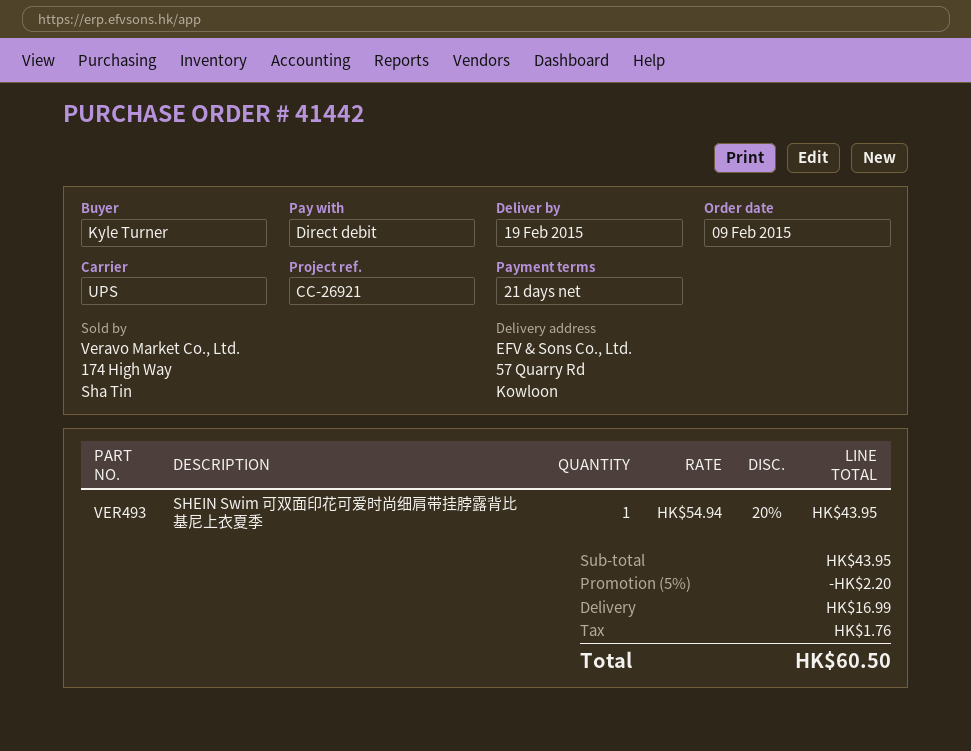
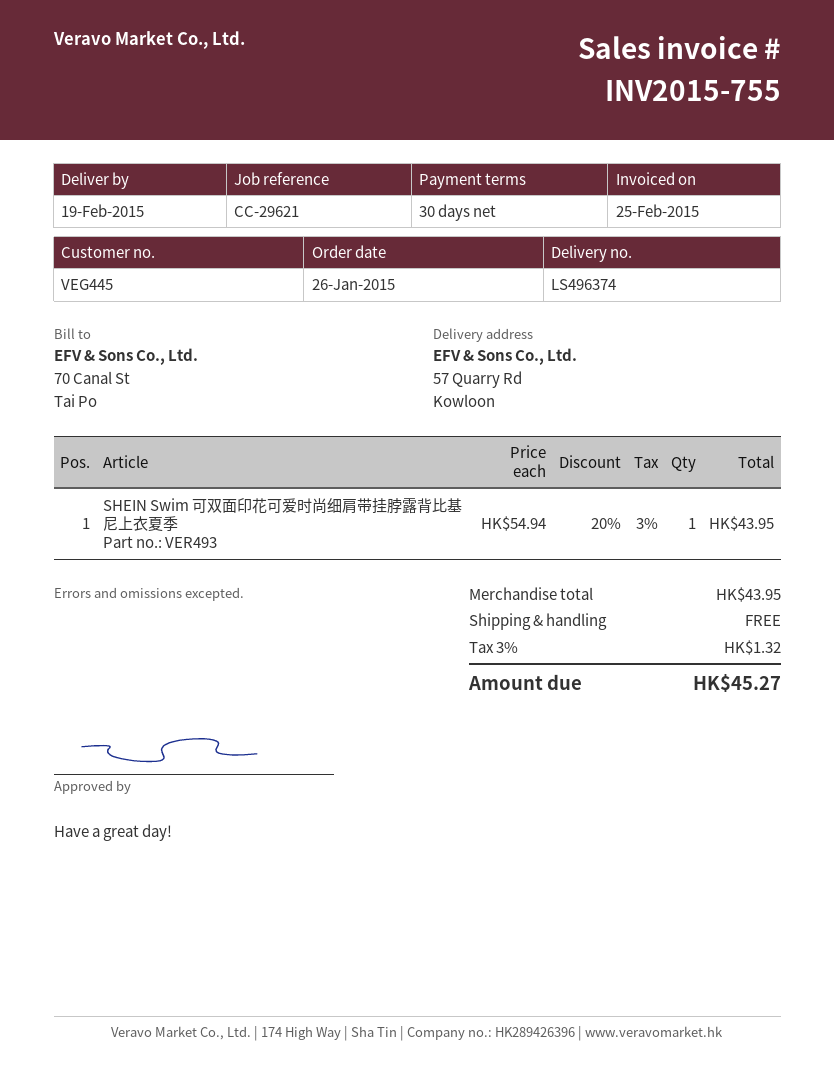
order date: 2015-02-09 -> 2015-01-26
payment terms: 21 days -> 30 days
reference: CC-26921 -> CC-29621
discount: 5% = 2.20 -> none
shipping: 16.99 -> 0.00
tax: 1.76 -> 1.32
total: 60.50 -> 45.27

